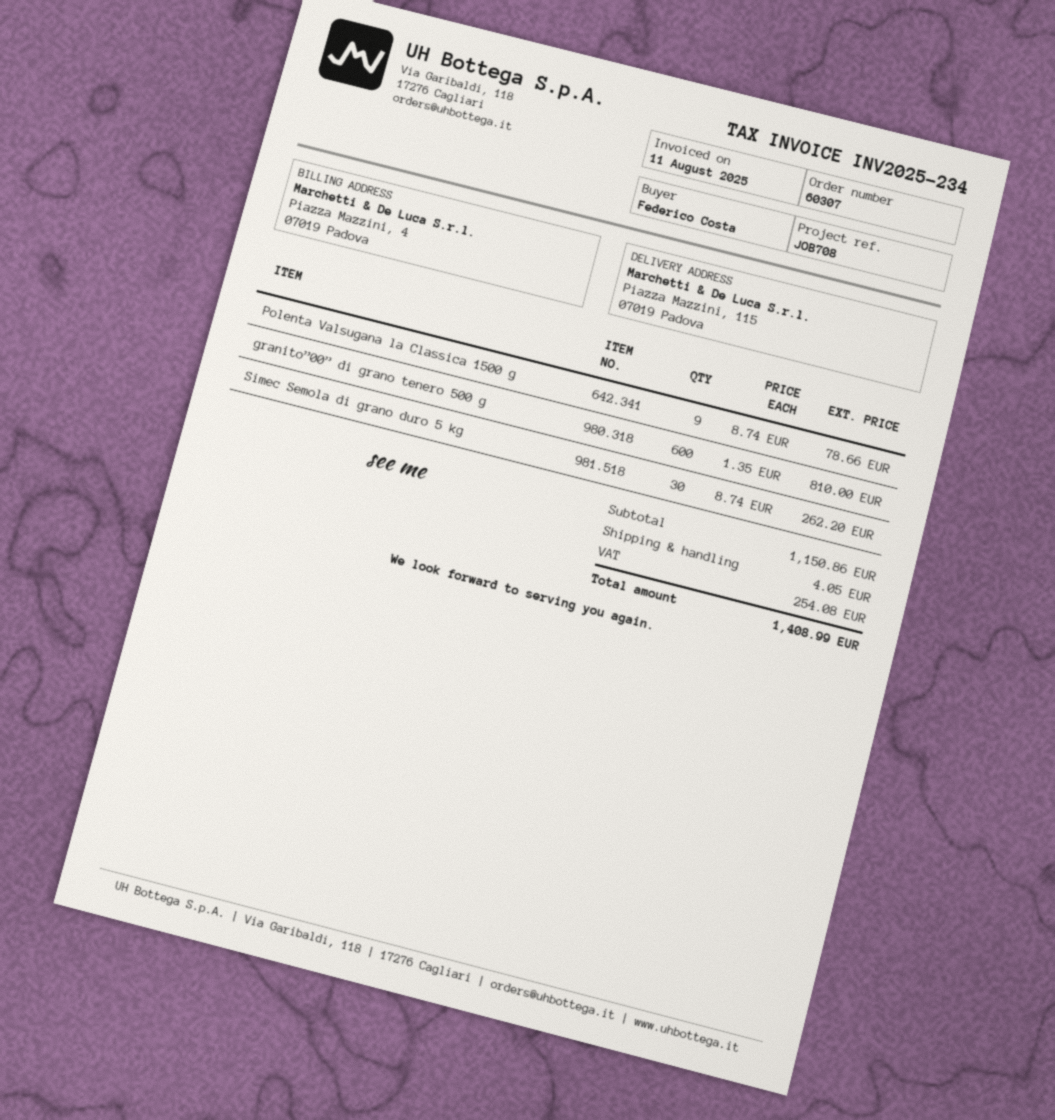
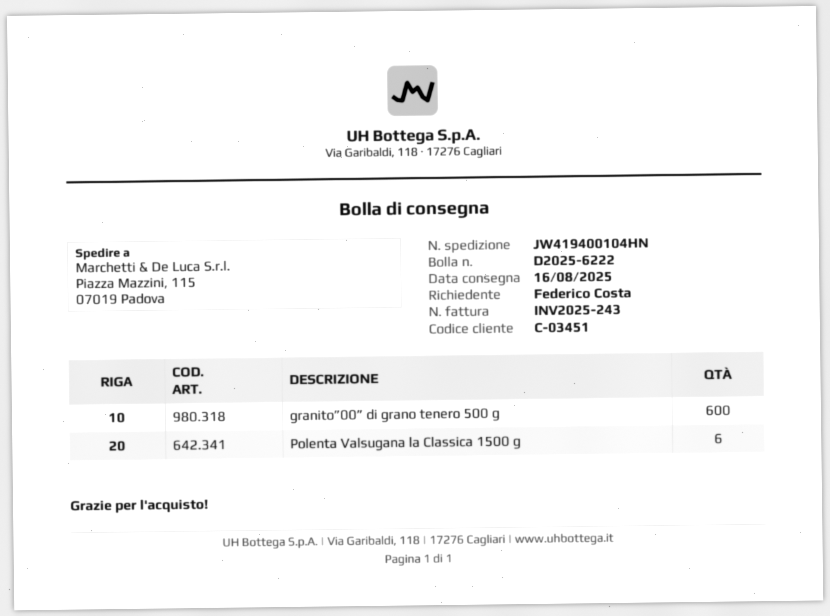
invoice number: INV2025-234 -> INV2025-243
Polenta Valsugana la Classica 1500 g: 9 -> 6
Simec Semola di grano duro 5 kg: 30 -> none

